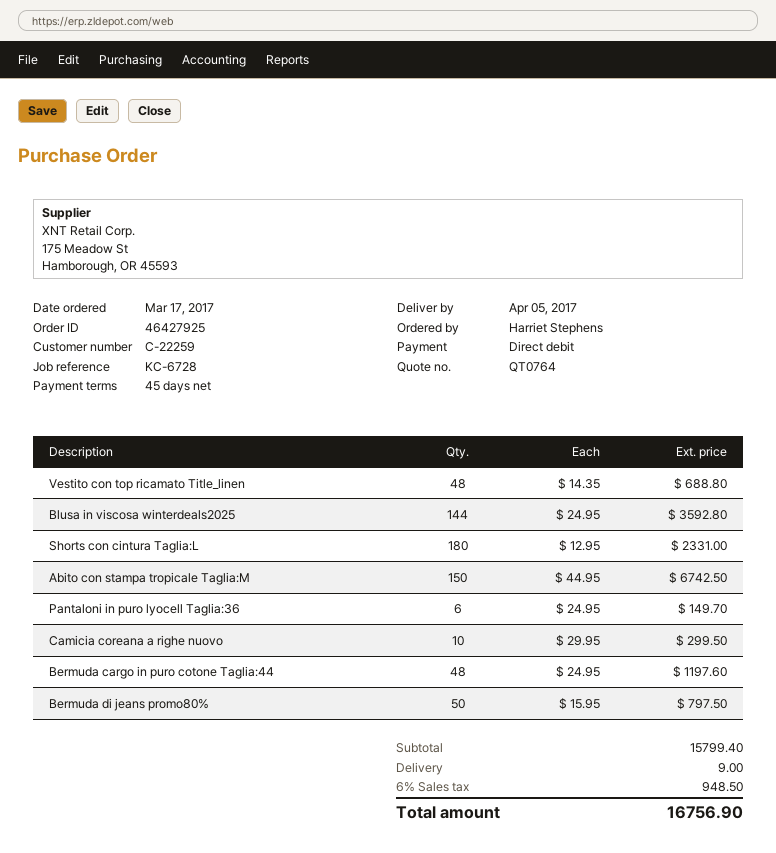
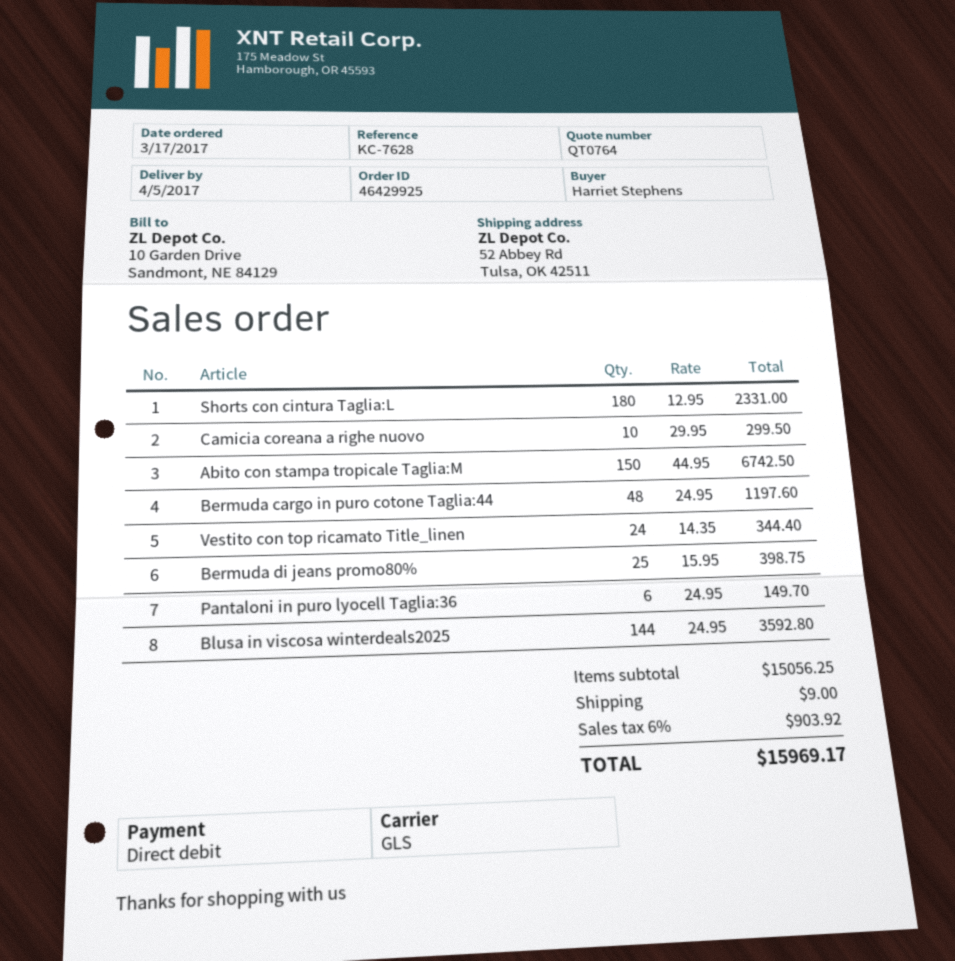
order number: 46427925 -> 46429925
reference: KC-6728 -> KC-7628
Vestito con top ricamato Title_linen: 48 x 14.35 = 688.80 -> 24 x 14.35 = 344.40
Bermuda di jeans promo80%: 50 x 15.95 = 797.50 -> 25 x 15.95 = 398.75
subtotal: 15799.40 -> 15056.25
tax: 6% = 948.50 -> 6% = 903.92
total: 16756.90 -> 15969.17

